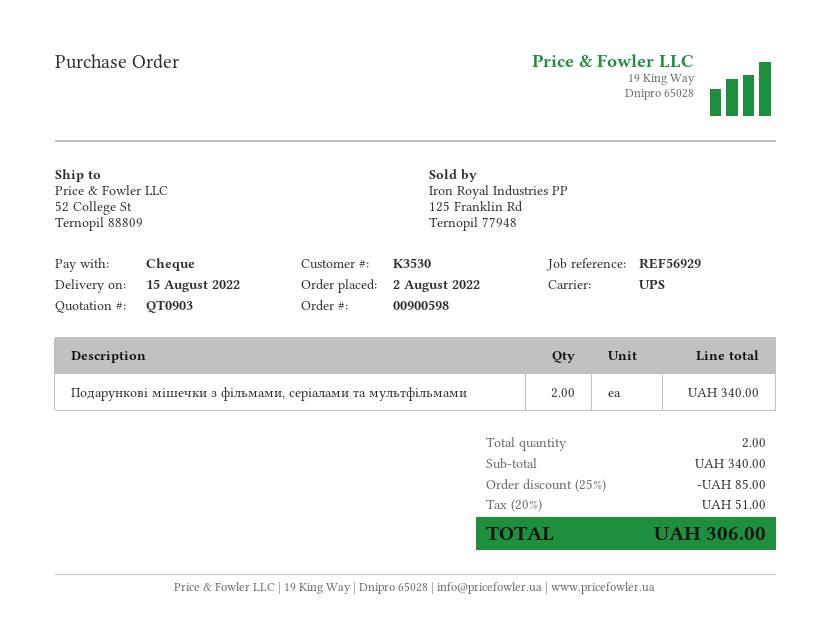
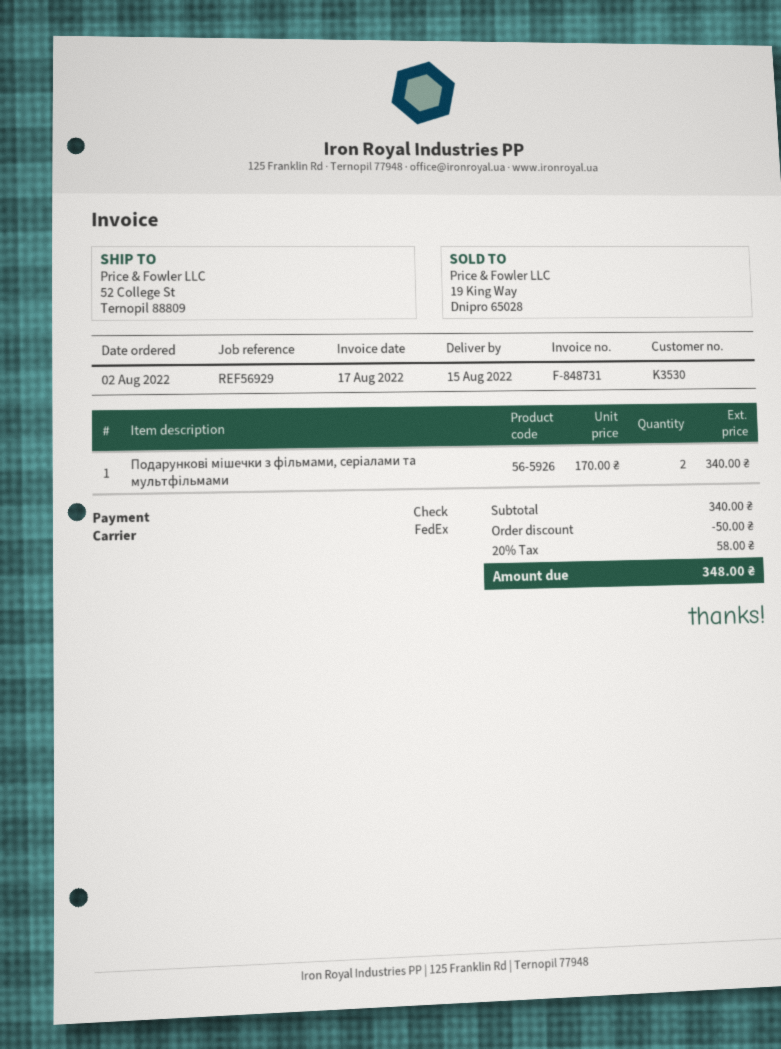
shipping method: UPS -> FedEx
discount: 85.00 -> 50.00
tax: 20% = 51.00 -> 20% = 58.00
total: 306.00 -> 348.00

